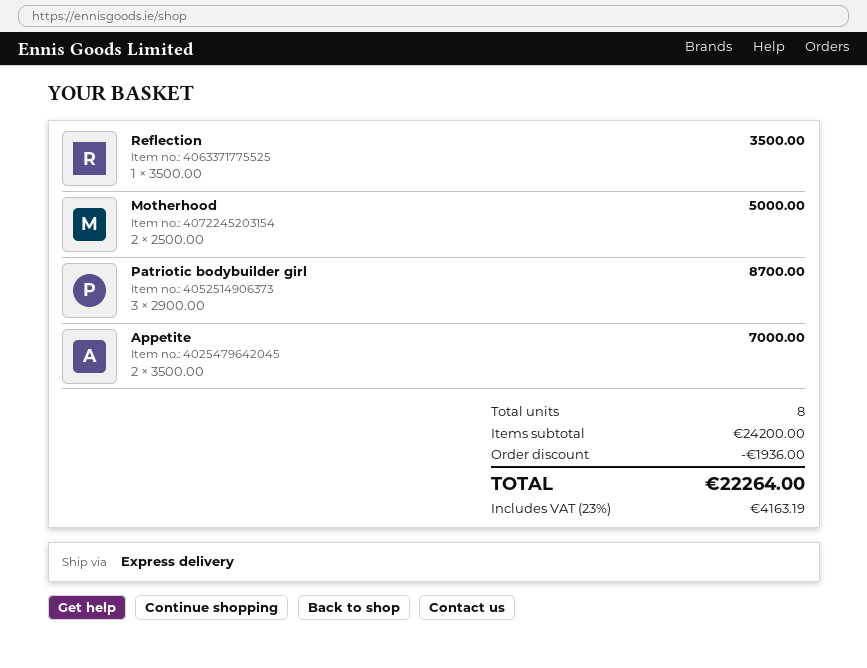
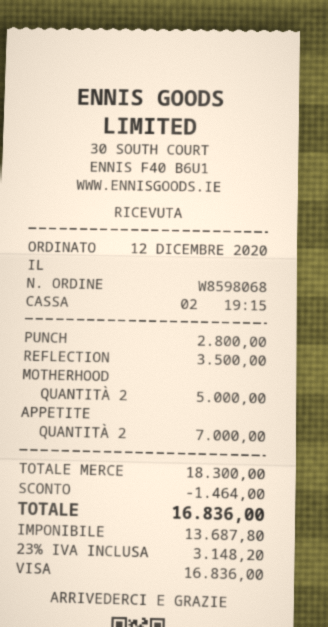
Patriotic bodybuilder girl: 3 for 8700.00 -> none
PUNCH: none -> 1 for 2800.00
subtotal: 24200.00 -> 18300.00
discount: 1936.00 -> 1464.00
tax: 23% = 4163.19 -> 23% = 3148.20
total: 22264.00 -> 16836.00

